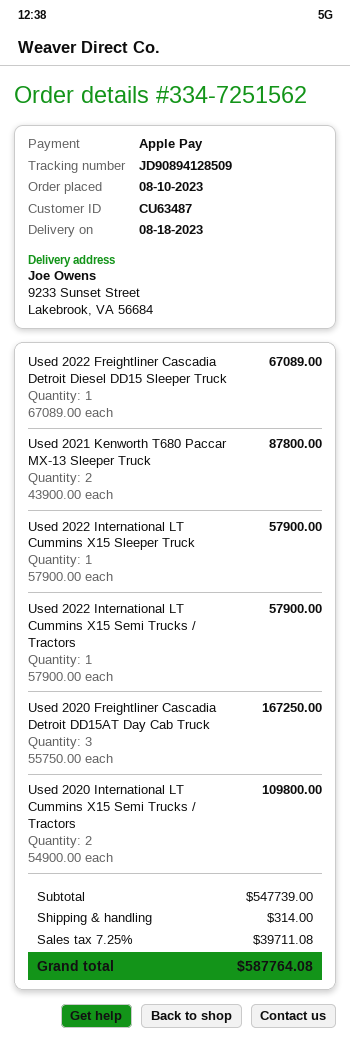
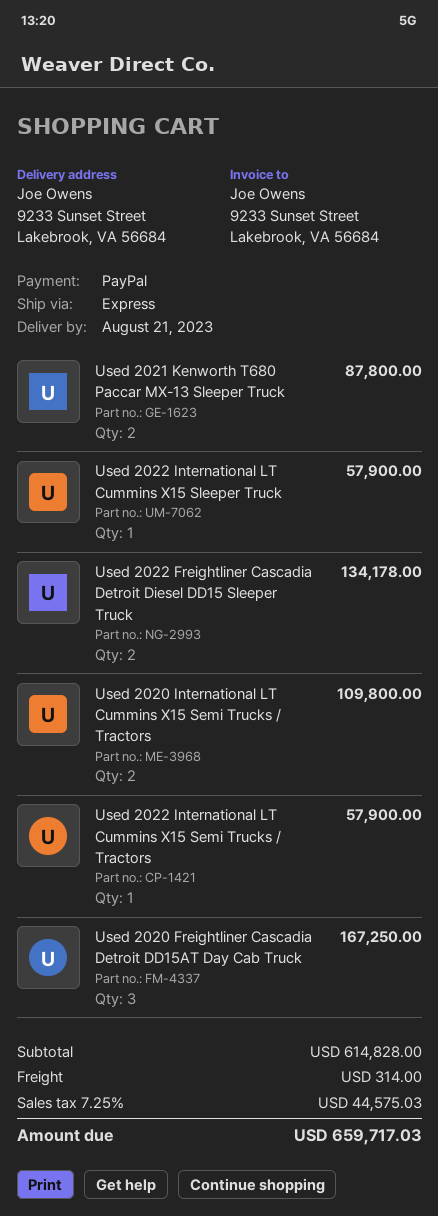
delivery date: 2023-08-18 -> 2023-08-21
payment method: Apple Pay -> PayPal
Used 2022 Freightliner Cascadia Detroit Diesel DD15 Sleeper Truck: 1 for 67089.00 -> 2 for 134178.00
subtotal: 547739.00 -> 614828.00
tax: 7.25% = 39711.08 -> 7.25% = 44575.03
total: 587764.08 -> 659717.03

